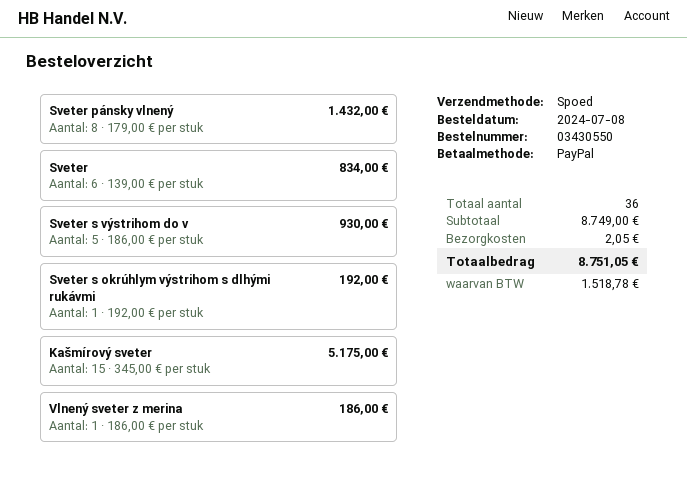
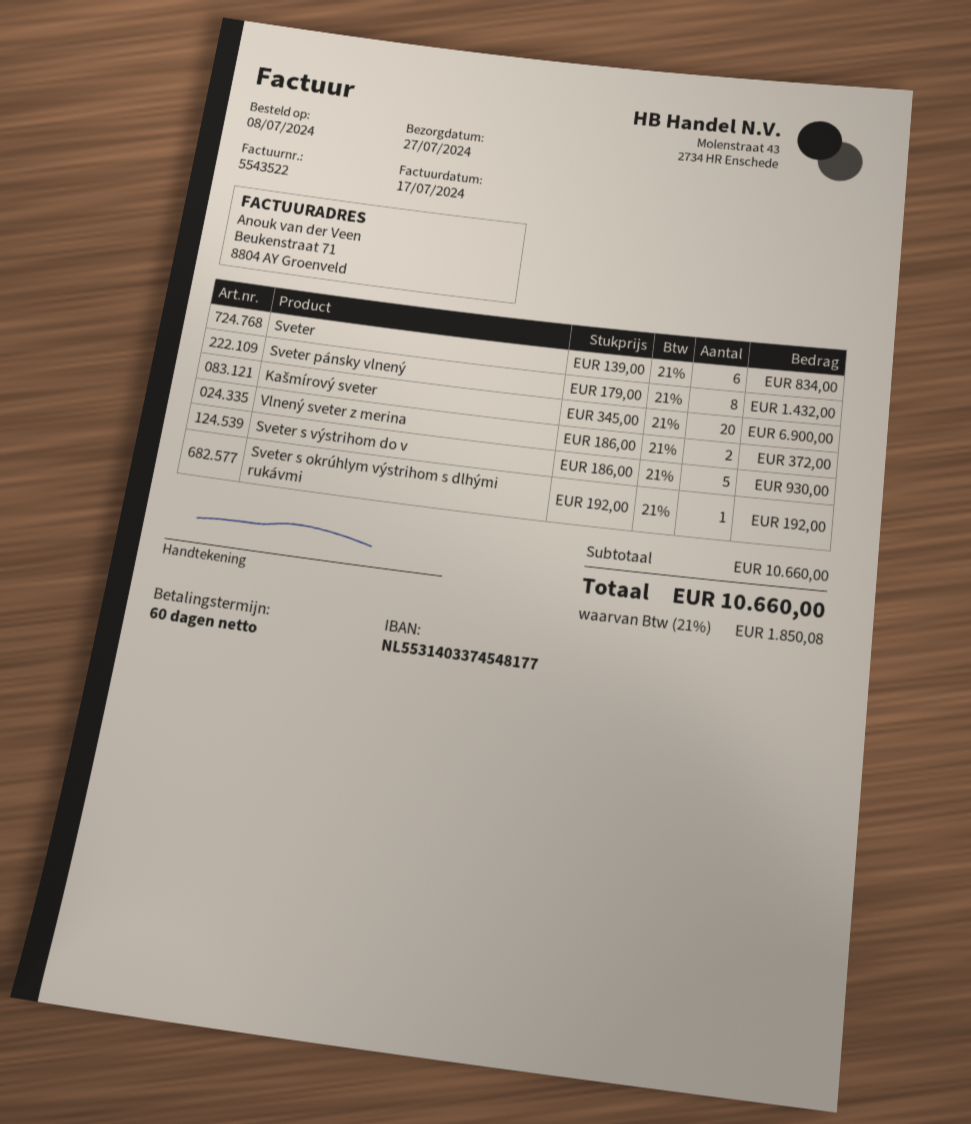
Kašmírový sveter: 15 x 345.00 = 5175.00 -> 20 x 345.00 = 6900.00
Vlnený sveter z merina: 1 x 186.00 = 186.00 -> 2 x 186.00 = 372.00
subtotal: 8749.00 -> 10660.00
shipping: 2.05 -> none
tax: 1518.78 -> 1850.08
total: 8751.05 -> 10660.00

